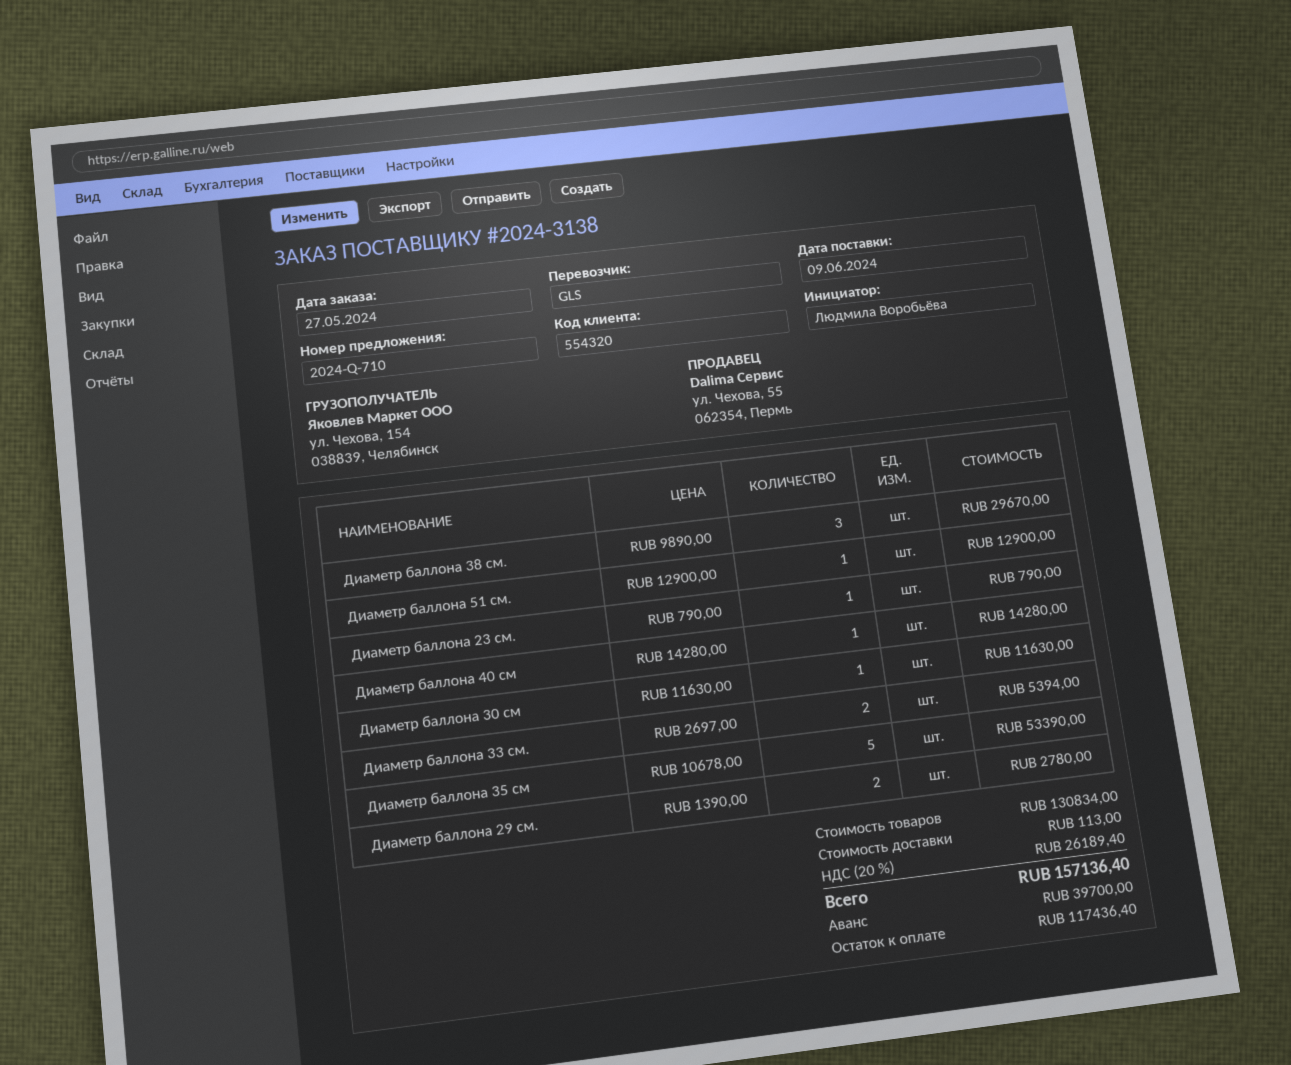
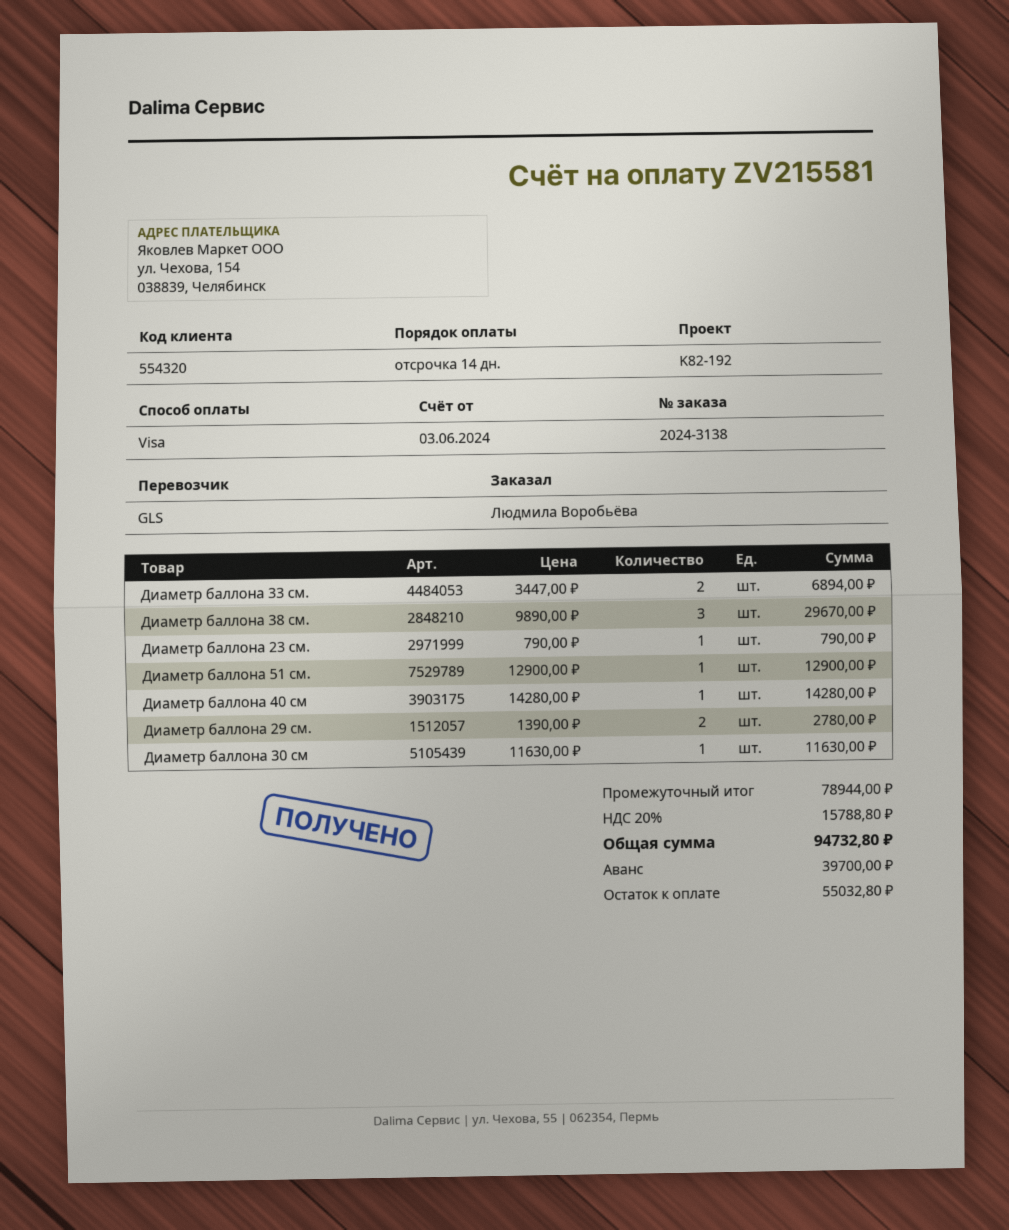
Диаметр баллона 33 см.: 2 x 2697.00 = 5394.00 -> 2 x 3447.00 = 6894.00
Диаметр баллона 35 см: 5 x 10678.00 = 53390.00 -> none
subtotal: 130834.00 -> 78944.00
shipping: 113.00 -> none
tax: 20% = 26189.40 -> 20% = 15788.80
total: 157136.40 -> 94732.80
balance: 117436.40 -> 55032.80

